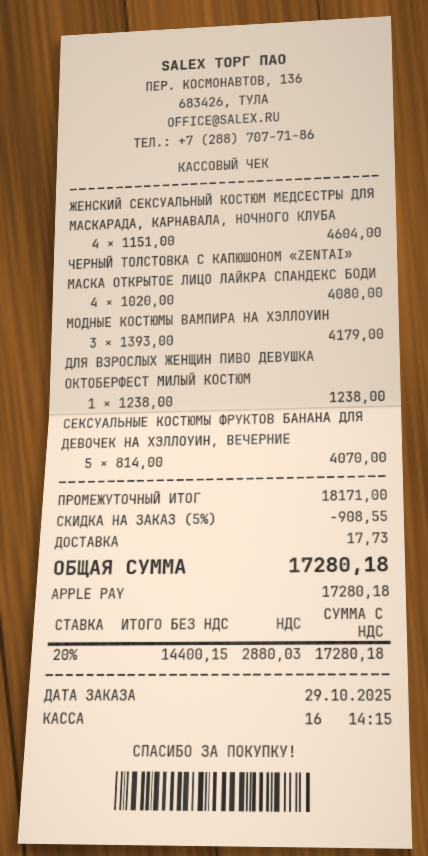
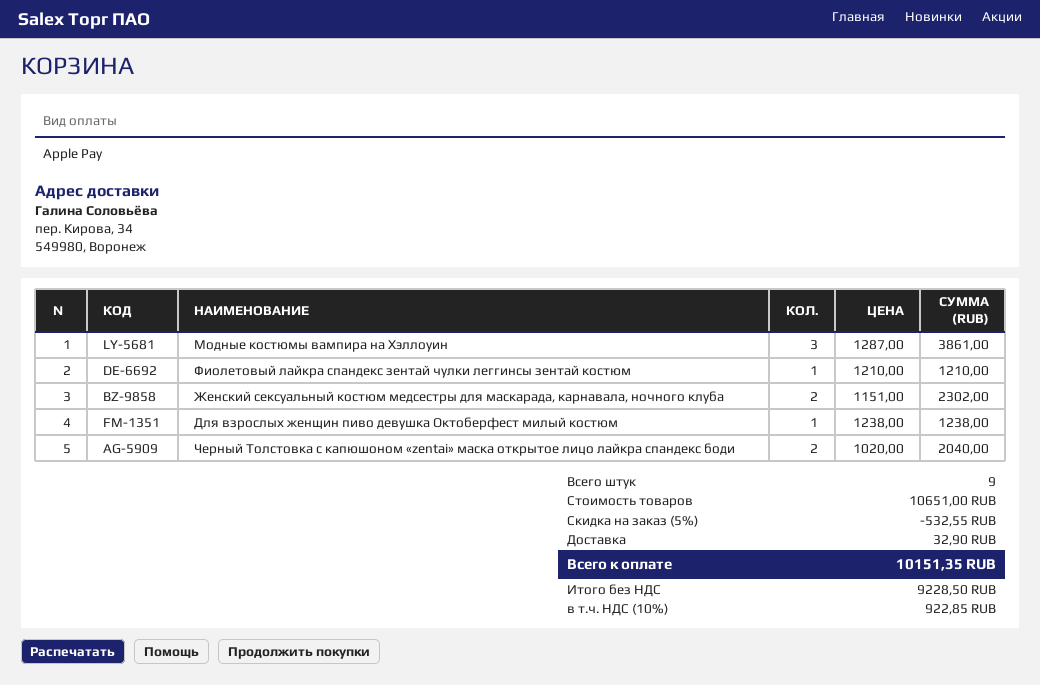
ЖЕНСКИЙ СЕКСУАЛЬНЫЙ КОСТЮМ МЕДСЕСТРЫ ДЛЯ МАСКАРАДА, КАРНАВАЛА, НОЧНОГО КЛУБА: 4 x 1151.00 = 4604.00 -> 2 x 1151.00 = 2302.00
ЧЕРНЫЙ ТОЛСТОВКА С КАПЮШОНОМ «ZENTAI» МАСКА ОТКРЫТОЕ ЛИЦО ЛАЙКРА СПАНДЕКС БОДИ: 4 x 1020.00 = 4080.00 -> 2 x 1020.00 = 2040.00
МОДНЫЕ КОСТЮМЫ ВАМПИРА НА ХЭЛЛОУИН: 3 x 1393.00 = 4179.00 -> 3 x 1287.00 = 3861.00
СЕКСУАЛЬНЫЕ КОСТЮМЫ ФРУКТОВ БАНАНА ДЛЯ ДЕВОЧЕК НА ХЭЛЛОУИН, ВЕЧЕРНИЕ: 5 x 814.00 = 4070.00 -> none
Фиолетовый лайкра спандекс зентай чулки леггинсы зентай костюм: none -> 1 x 1210.00 = 1210.00
subtotal: 18171.00 -> 10651.00
discount: 5% = 908.55 -> 5% = 532.55
shipping: 17.73 -> 32.90
net: 14400.15 -> 9228.50
tax: 20% = 2880.03 -> 10% = 922.85
total: 17280.18 -> 10151.35

